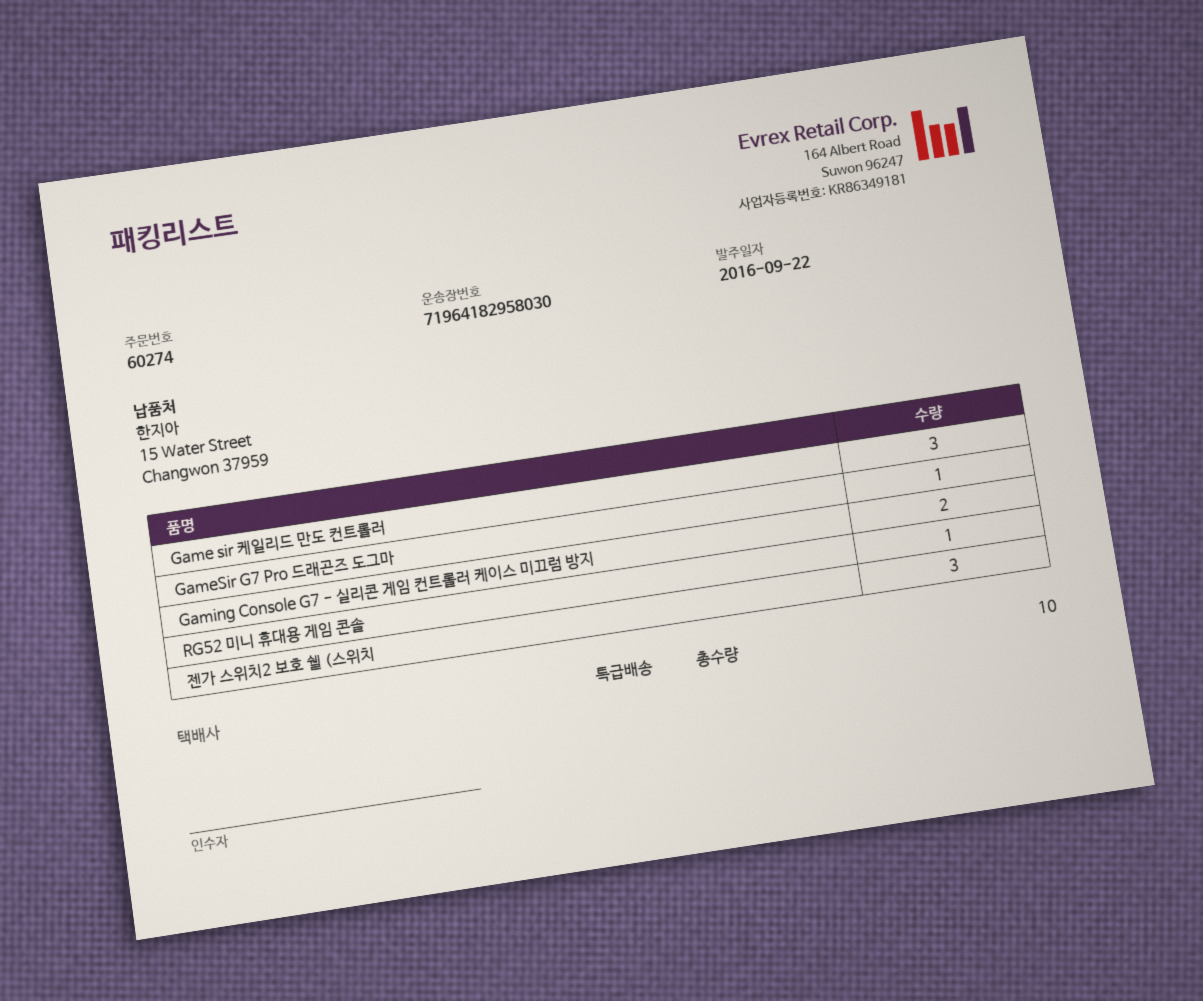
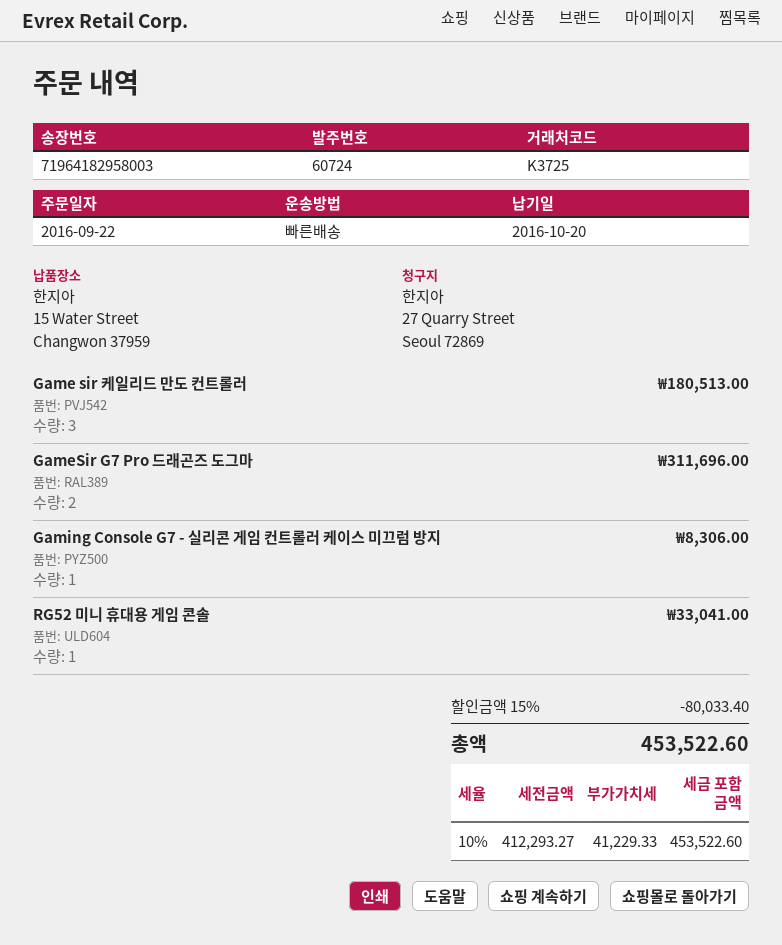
order number: 60274 -> 60724
tracking number: 71964182958030 -> 71964182958003
GameSir G7 Pro 드래곤즈 도그마: 1 -> 2
Gaming Console G7 - 실리콘 게임 컨트롤러 케이스 미끄럼 방지: 2 -> 1
젠가 스위치2 보호 쉘 (스위치: 3 -> none

